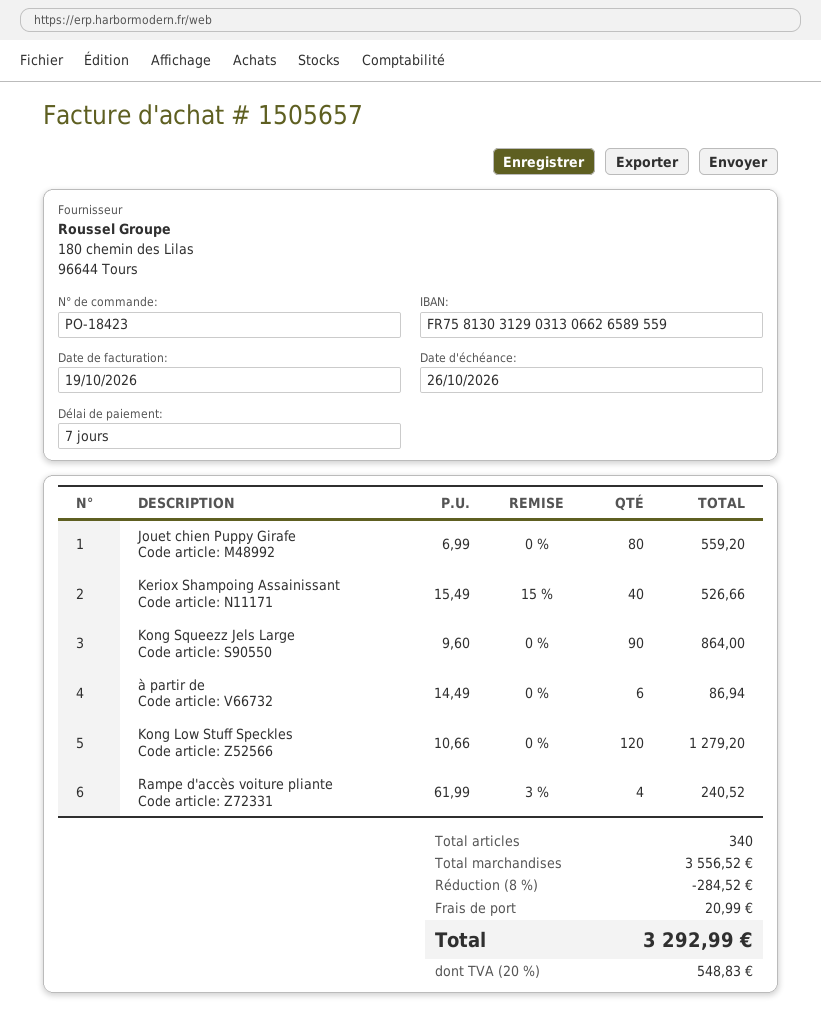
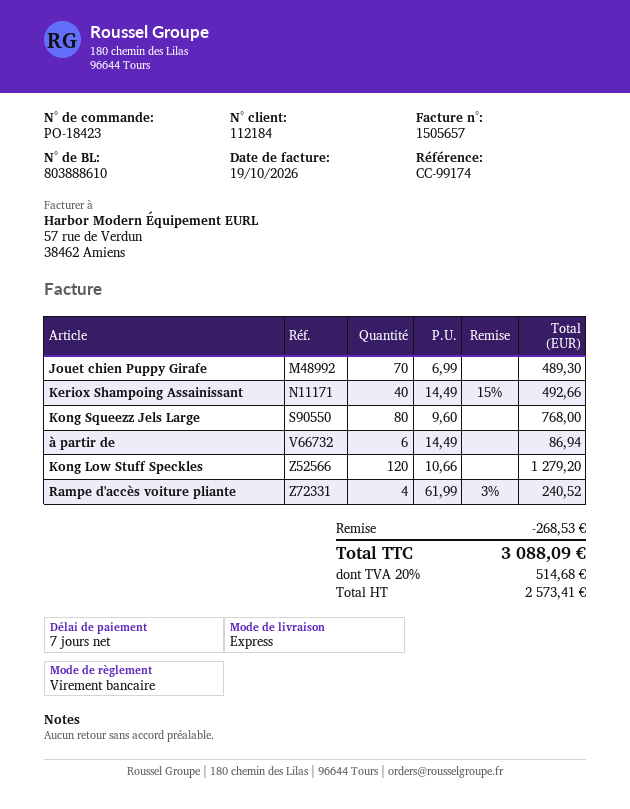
Jouet chien Puppy Girafe: 80 x 6.99 = 559.20 -> 70 x 6.99 = 489.30
Keriox Shampoing Assainissant: 40 x 15.49 - 15% = 526.66 -> 40 x 14.49 - 15% = 492.66
Kong Squeezz Jels Large: 90 x 9.60 = 864.00 -> 80 x 9.60 = 768.00
discount: 284.52 -> 268.53
shipping: 20.99 -> none
tax: 20% = 548.83 -> 20% = 514.68
total: 3292.99 -> 3088.09

